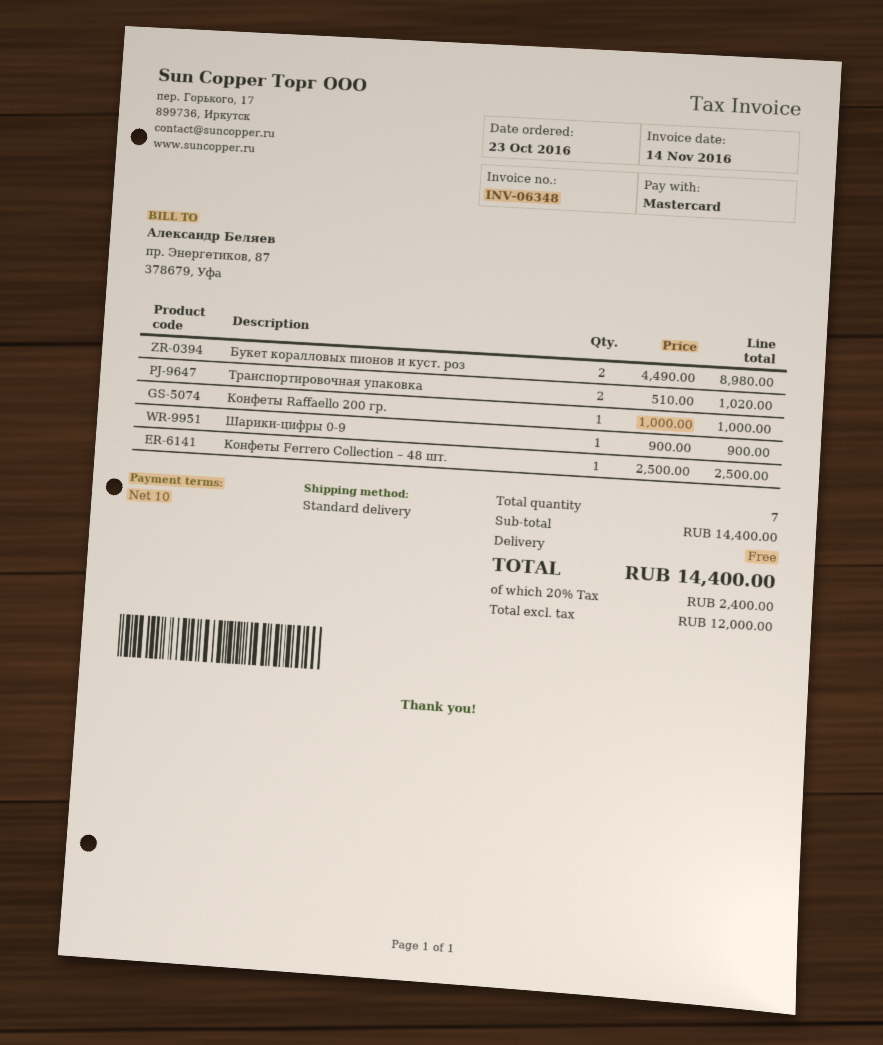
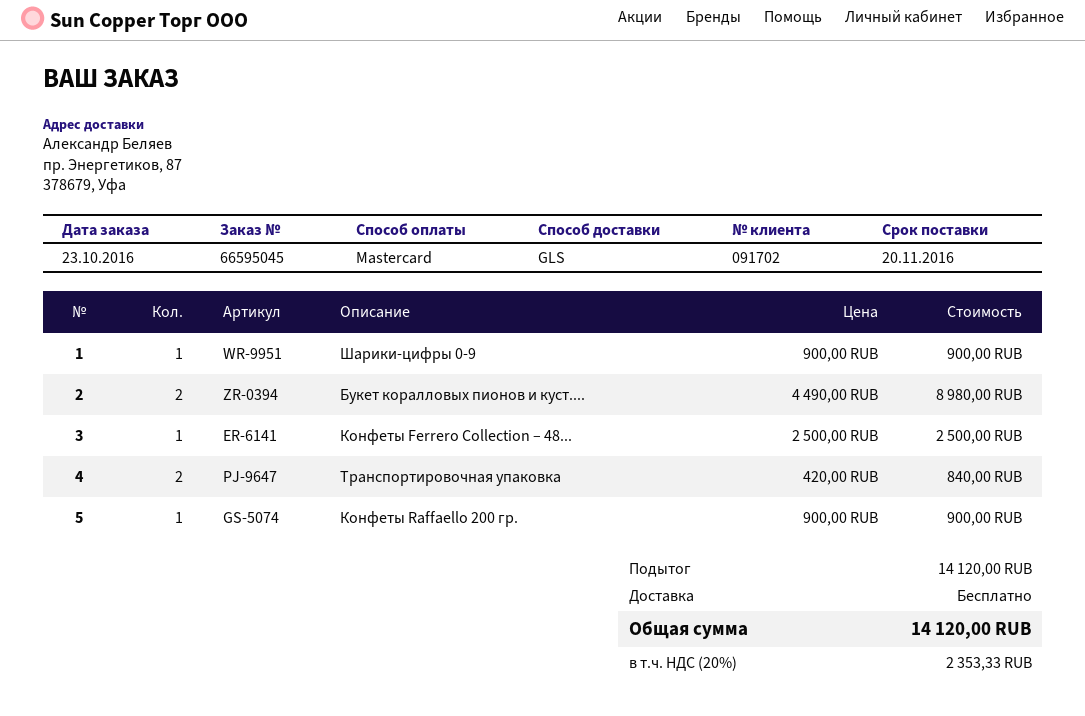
shipping method: standard -> GLS
Транспортировочная упаковка: 2 x 510.00 = 1020.00 -> 2 x 420.00 = 840.00
Конфеты Raffaello 200 гр.: 1 x 1000.00 = 1000.00 -> 1 x 900.00 = 900.00
subtotal: 14400.00 -> 14120.00
tax: 20% = 2400.00 -> 20% = 2353.33
total: 14400.00 -> 14120.00

